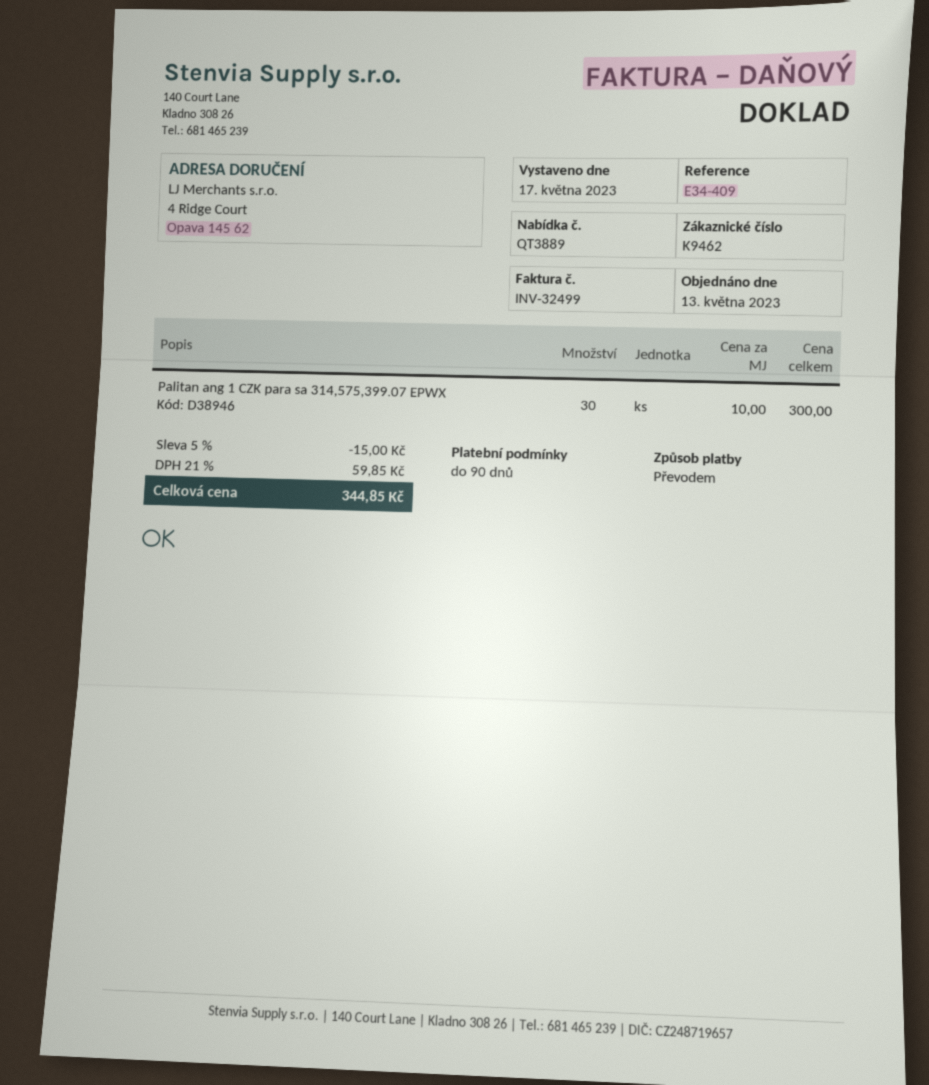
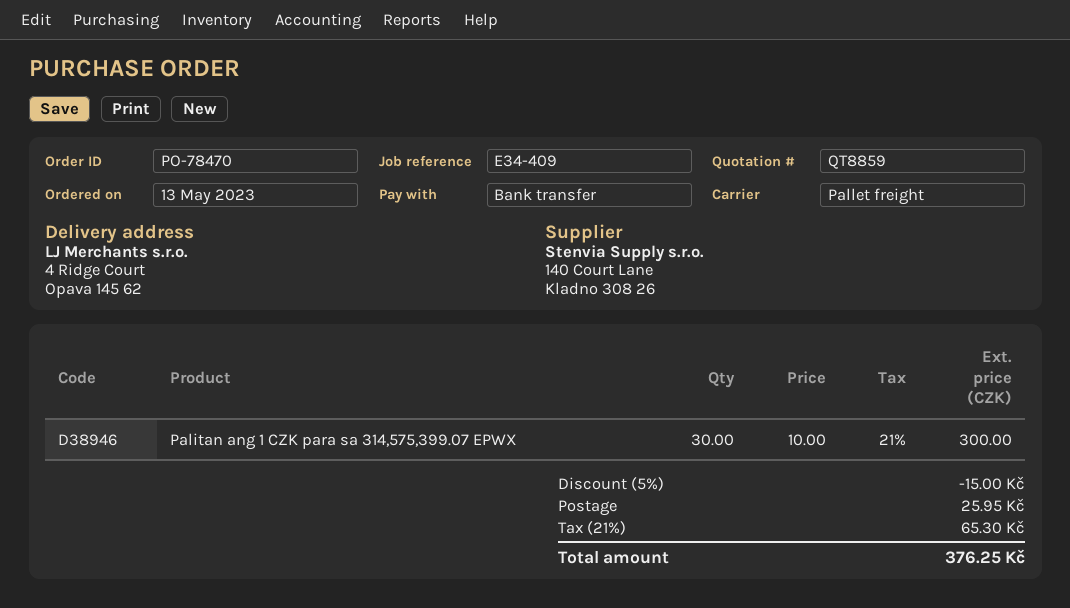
quote number: QT3889 -> QT8859
shipping: none -> 25.95
tax: 21% = 59.85 -> 21% = 65.30
total: 344.85 -> 376.25

